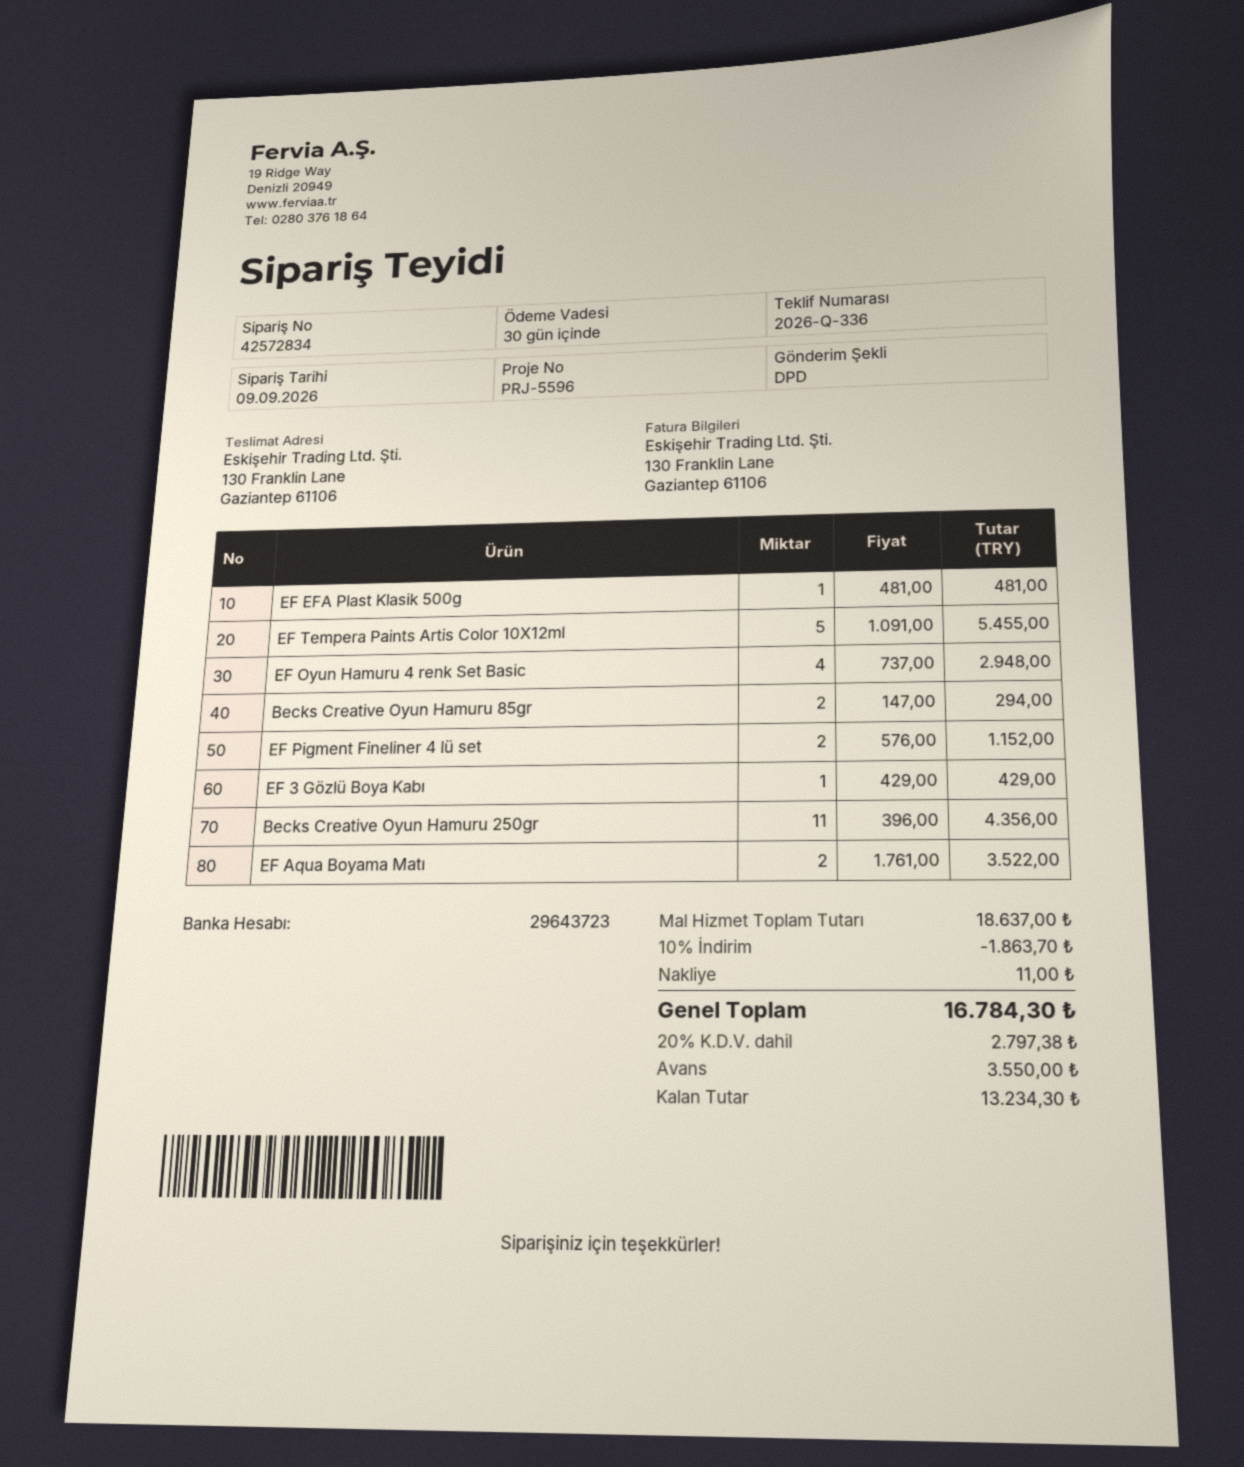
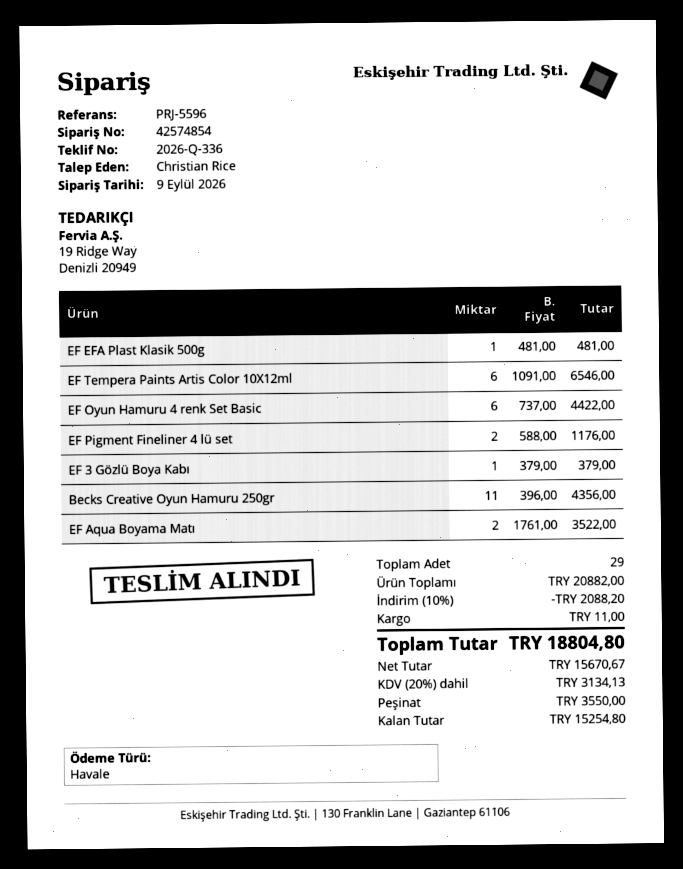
order number: 42572834 -> 42574854
EF Tempera Paints Artis Color 10X12ml: 5 x 1091.00 = 5455.00 -> 6 x 1091.00 = 6546.00
EF Oyun Hamuru 4 renk Set Basic: 4 x 737.00 = 2948.00 -> 6 x 737.00 = 4422.00
Becks Creative Oyun Hamuru 85gr: 2 x 147.00 = 294.00 -> none
EF Pigment Fineliner 4 lü set: 2 x 576.00 = 1152.00 -> 2 x 588.00 = 1176.00
EF 3 Gözlü Boya Kabı: 1 x 429.00 = 429.00 -> 1 x 379.00 = 379.00
subtotal: 18637.00 -> 20882.00
discount: 10% = 1863.70 -> 10% = 2088.20
tax: 20% = 2797.38 -> 20% = 3134.13
total: 16784.30 -> 18804.80
balance: 13234.30 -> 15254.80

